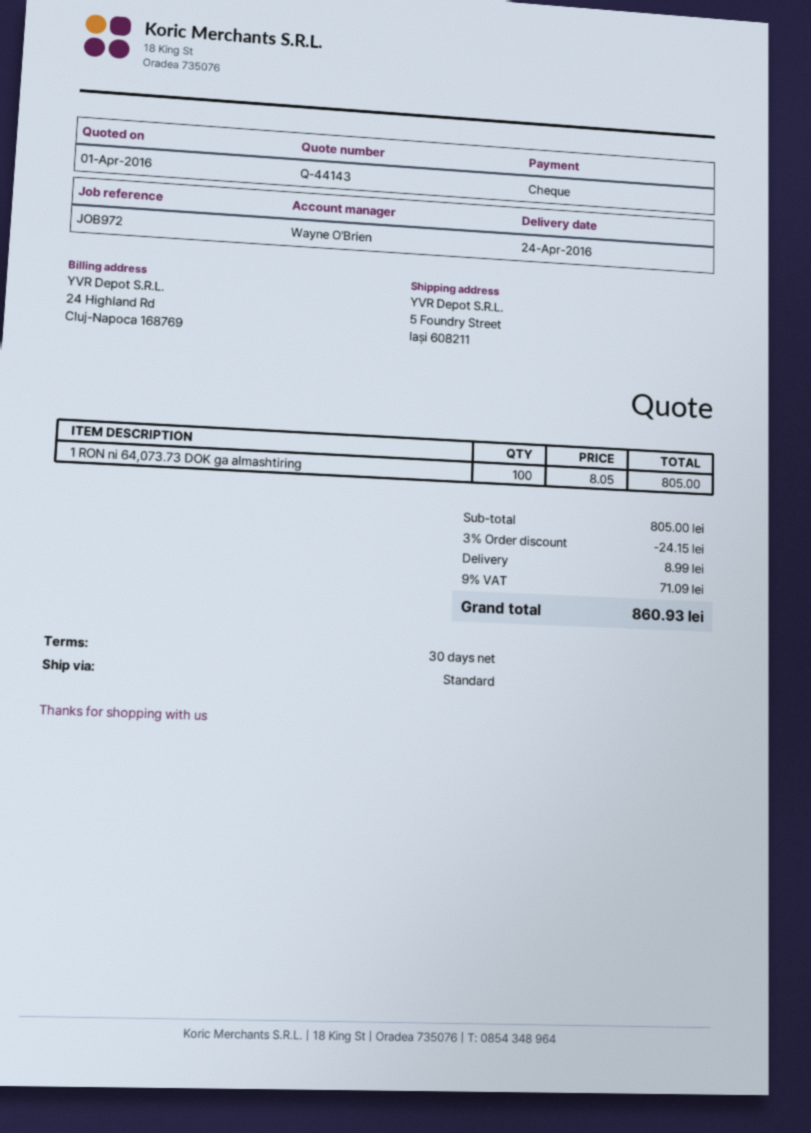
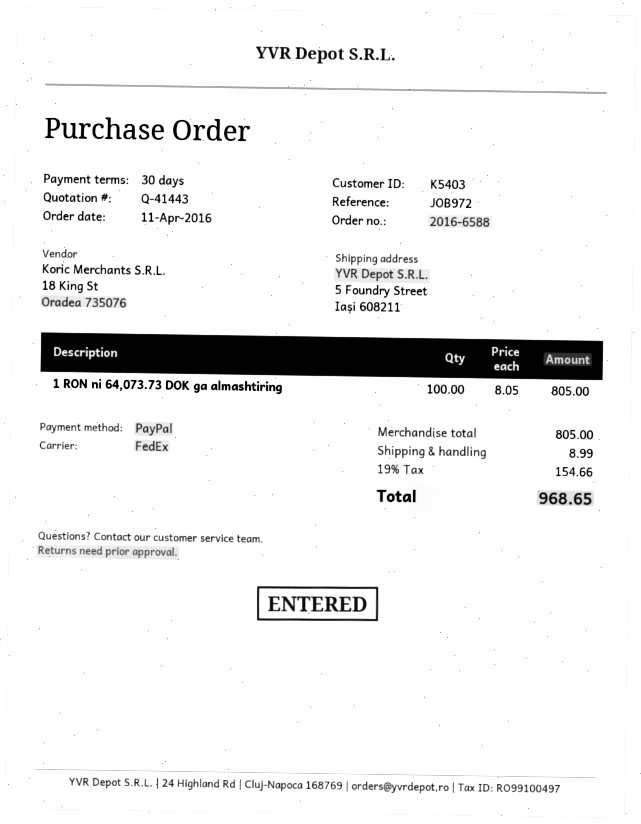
quote number: Q-44143 -> Q-41443
payment method: cheque -> PayPal
shipping method: standard -> FedEx
discount: 3% = 24.15 -> none
tax: 9% = 71.09 -> 19% = 154.66
total: 860.93 -> 968.65

